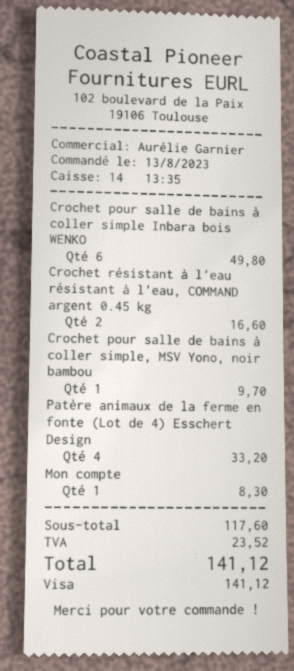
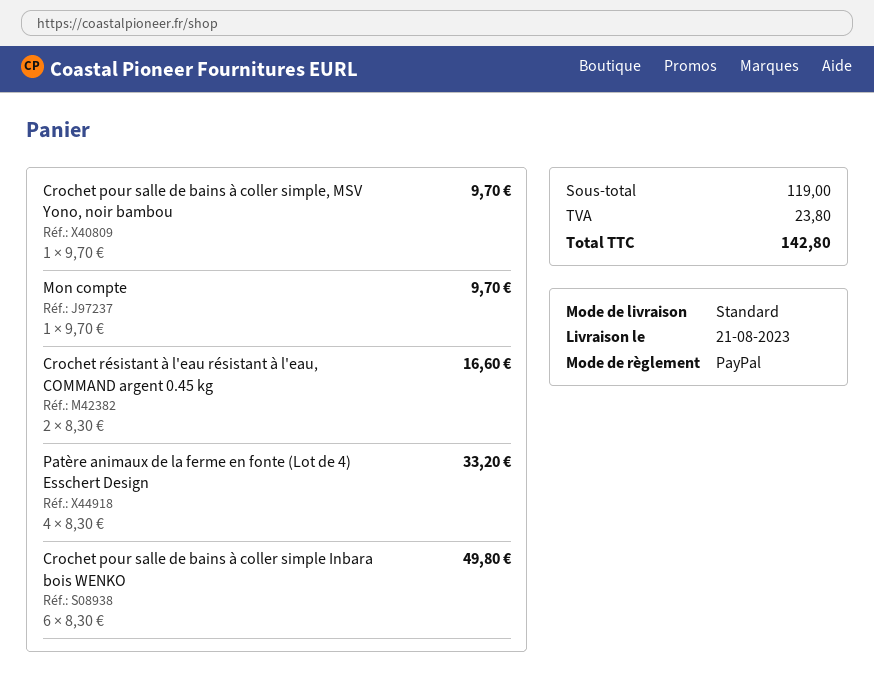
payment method: Visa -> PayPal
Mon compte: 1 for 8.30 -> 1 for 9.70
subtotal: 117.60 -> 119.00
tax: 23.52 -> 23.80
total: 141.12 -> 142.80

